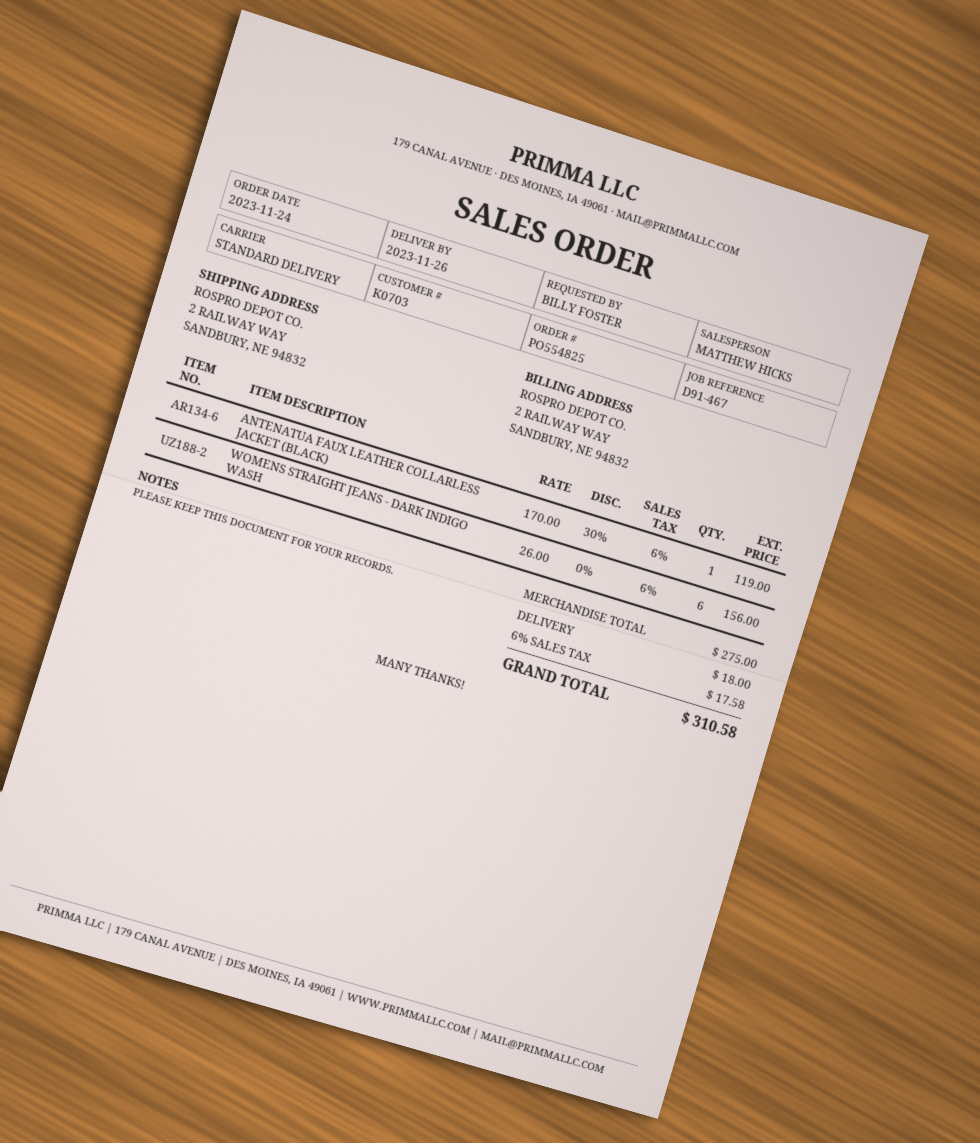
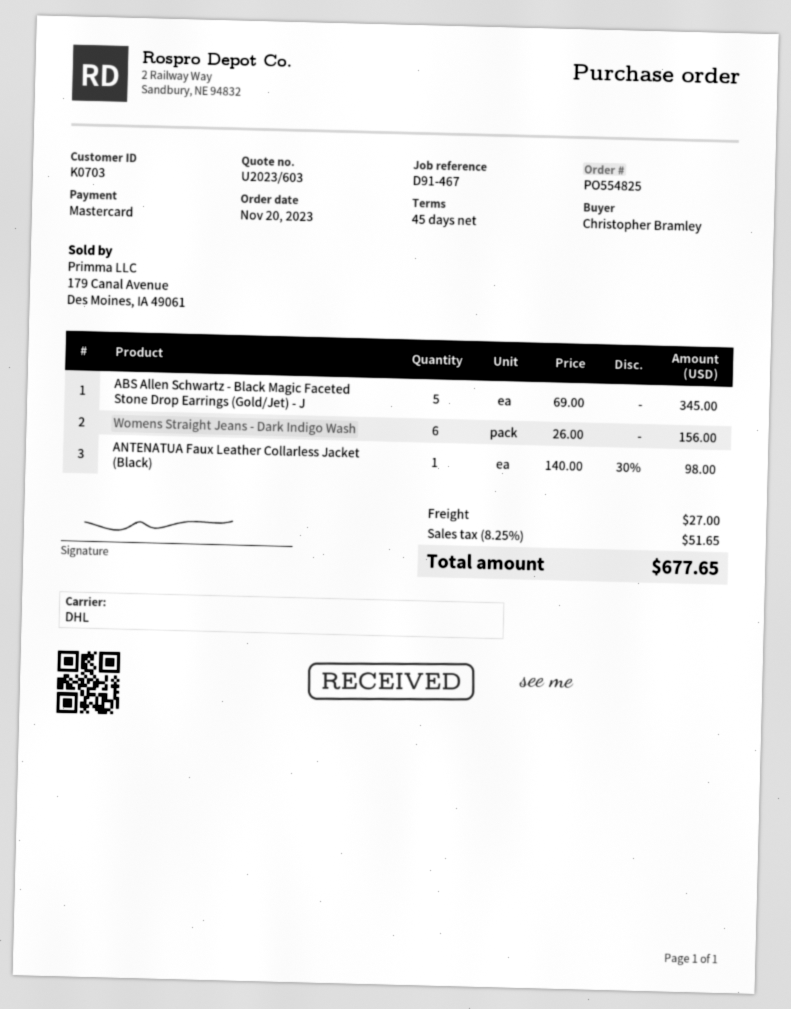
order date: 2023-11-24 -> 2023-11-20
ordered by: BILLY FOSTER -> Christopher Bramley
shipping method: standard -> DHL
ANTENATUA FAUX LEATHER COLLARLESS JACKET (BLACK): 1 x 170.00 - 30% = 119.00 -> 1 x 140.00 - 30% = 98.00
ABS Allen Schwartz - Black Magic Faceted Stone Drop Earrings (Gold/Jet) - J: none -> 5 x 69.00 = 345.00
shipping: 18.00 -> 27.00
tax: 6% = 17.58 -> 8.25% = 51.65
total: 310.58 -> 677.65

